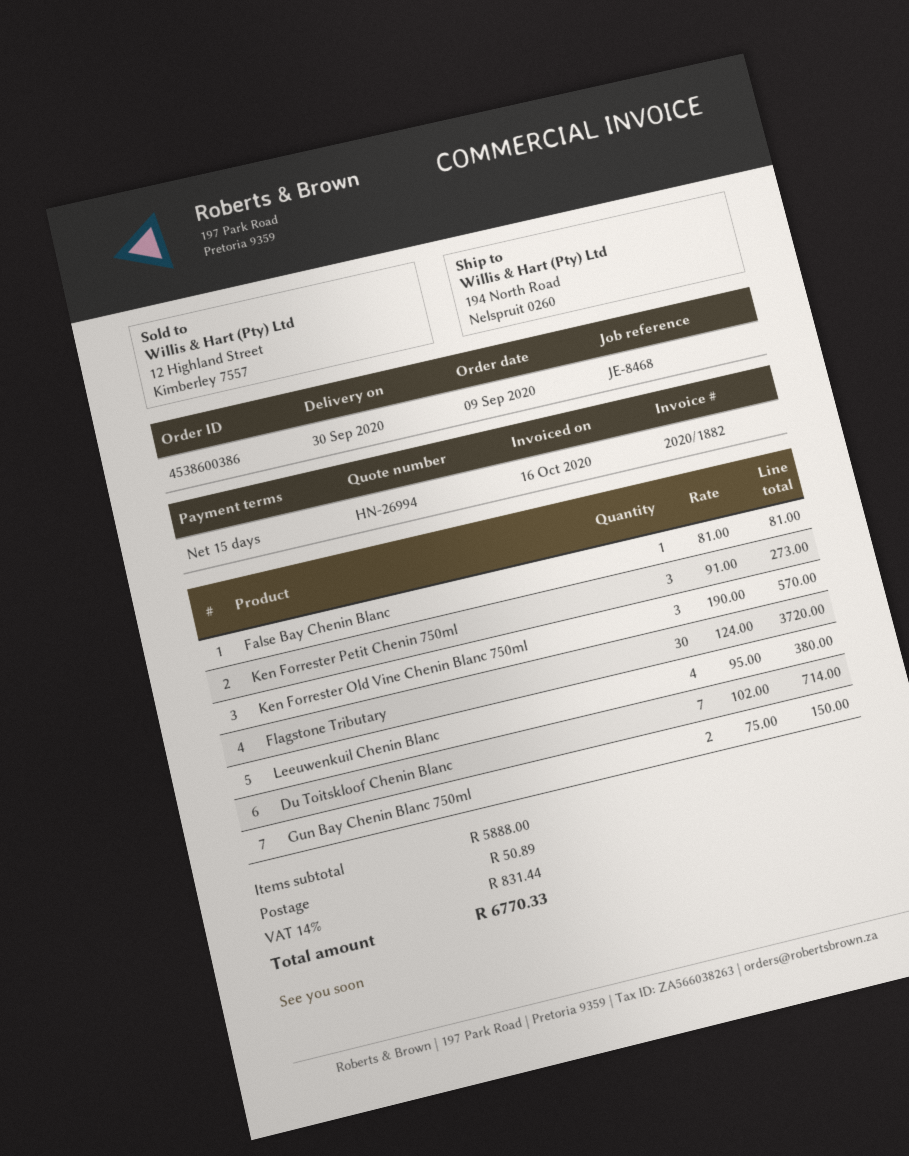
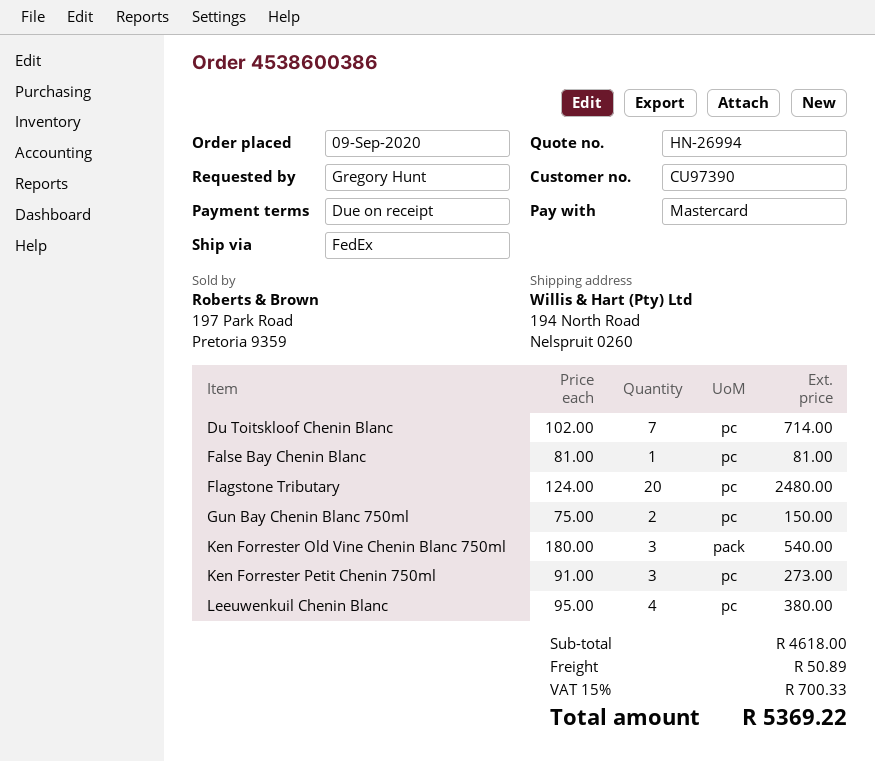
payment terms: 15 days -> on receipt
Ken Forrester Old Vine Chenin Blanc 750ml: 3 x 190.00 = 570.00 -> 3 x 180.00 = 540.00
Flagstone Tributary: 30 x 124.00 = 3720.00 -> 20 x 124.00 = 2480.00
subtotal: 5888.00 -> 4618.00
tax: 14% = 831.44 -> 15% = 700.33
total: 6770.33 -> 5369.22

